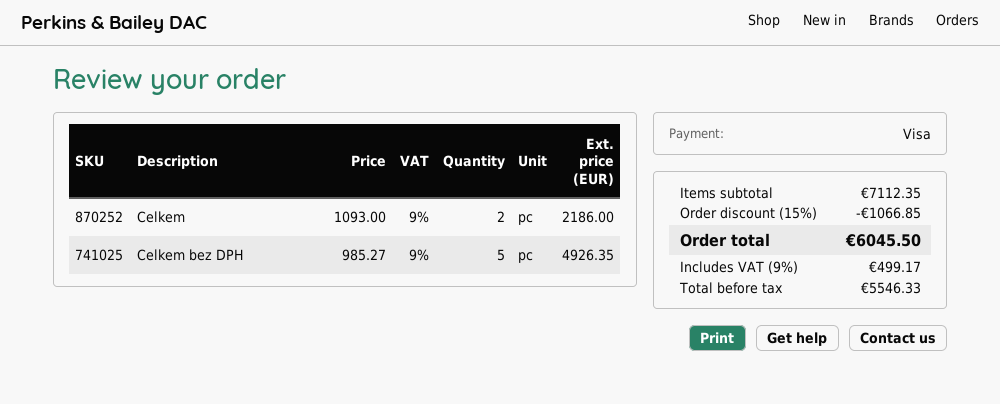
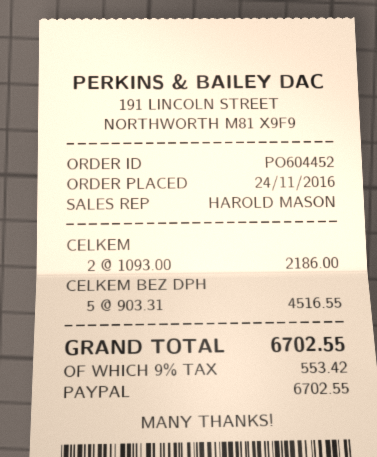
payment method: Visa -> PayPal
Celkem bez DPH: 5 x 985.27 = 4926.35 -> 5 x 903.31 = 4516.55
discount: 15% = 1066.85 -> none
tax: 9% = 499.17 -> 9% = 553.42
total: 6045.50 -> 6702.55

